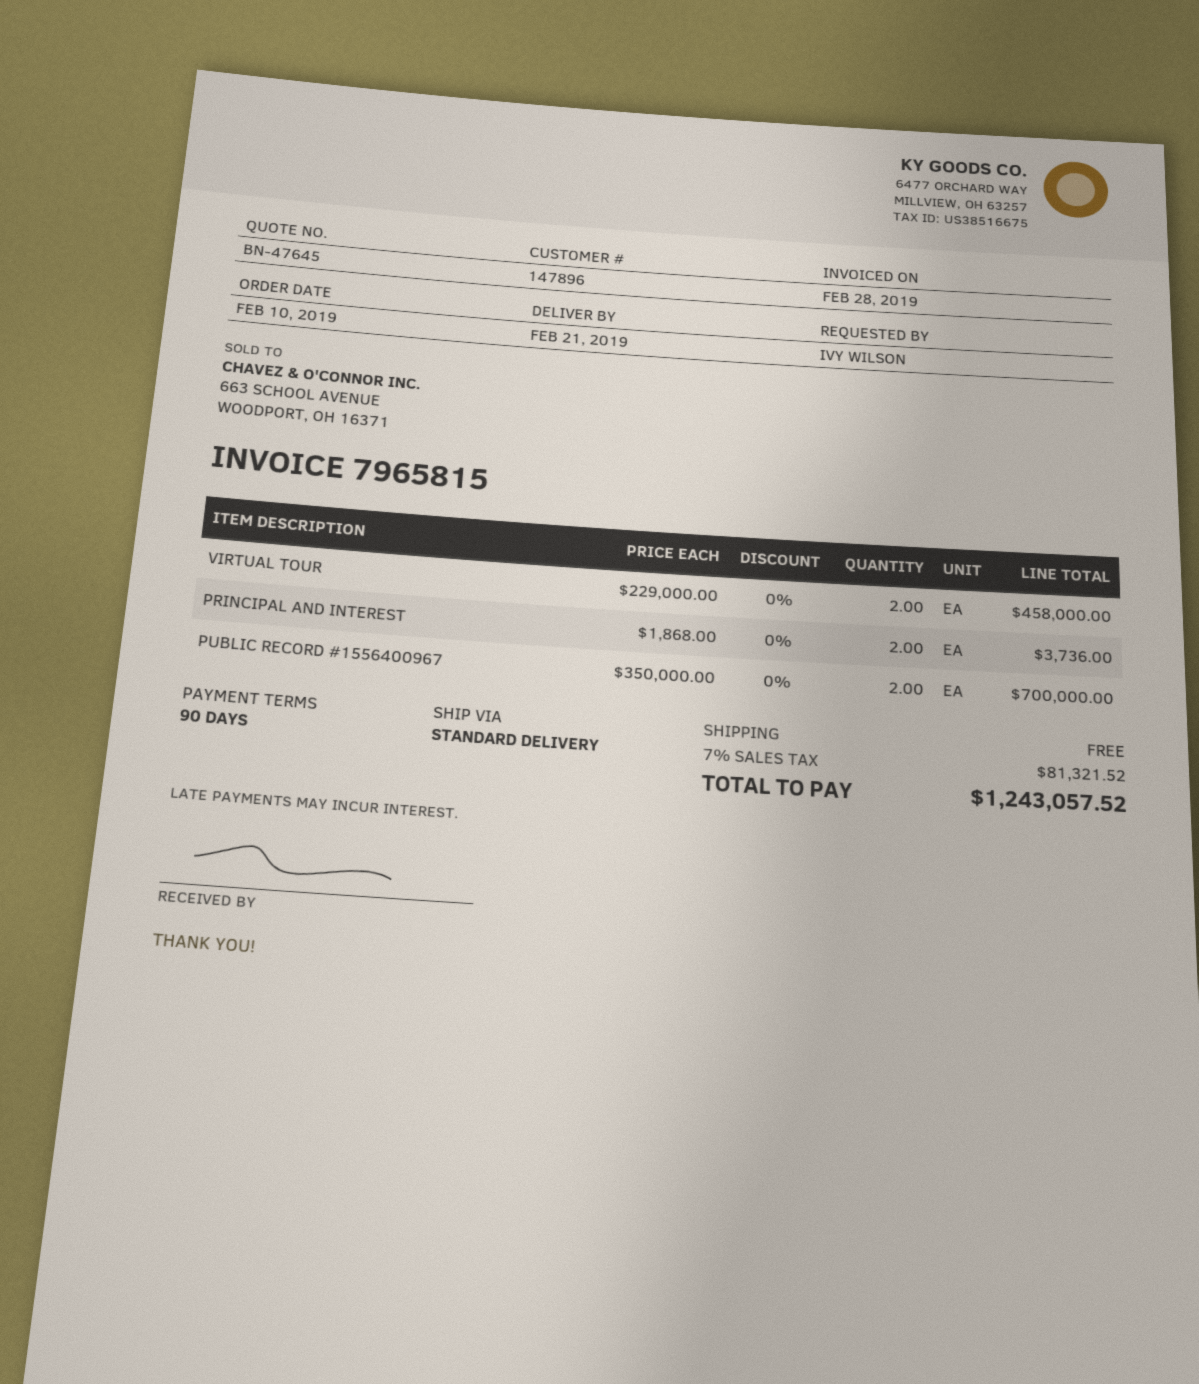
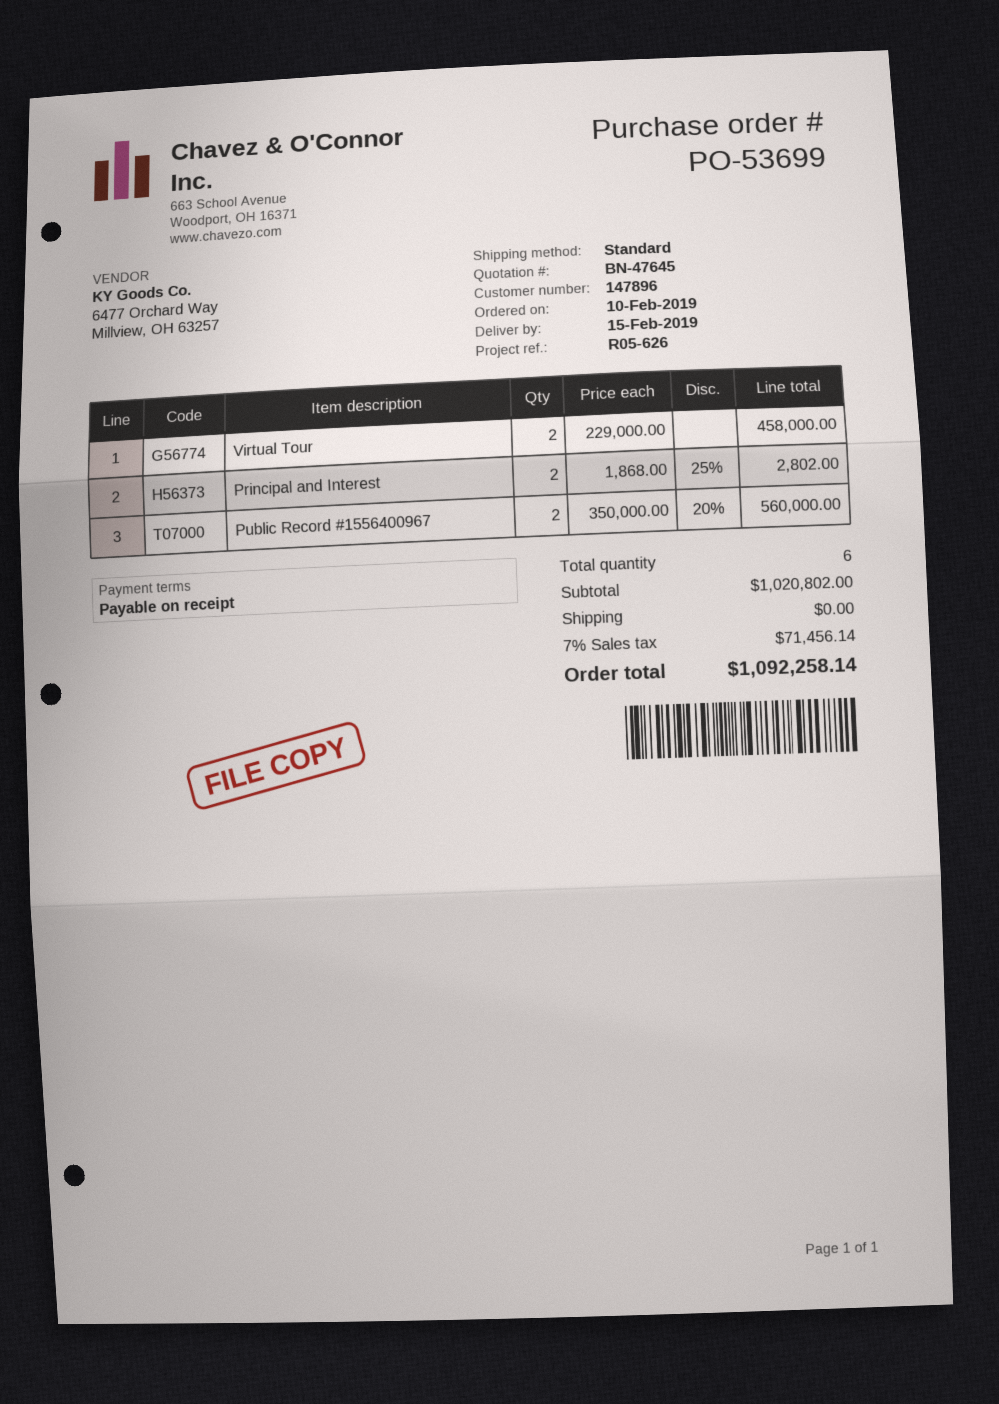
delivery date: 2019-02-21 -> 2019-02-15
payment terms: 90 days -> on receipt
PRINCIPAL AND INTEREST: 2 x 1868.00 = 3736.00 -> 2 x 1868.00 - 25% = 2802.00
PUBLIC RECORD #1556400967: 2 x 350000.00 = 700000.00 -> 2 x 350000.00 - 20% = 560000.00
tax: 7% = 81321.52 -> 7% = 71456.14
total: 1243057.52 -> 1092258.14

